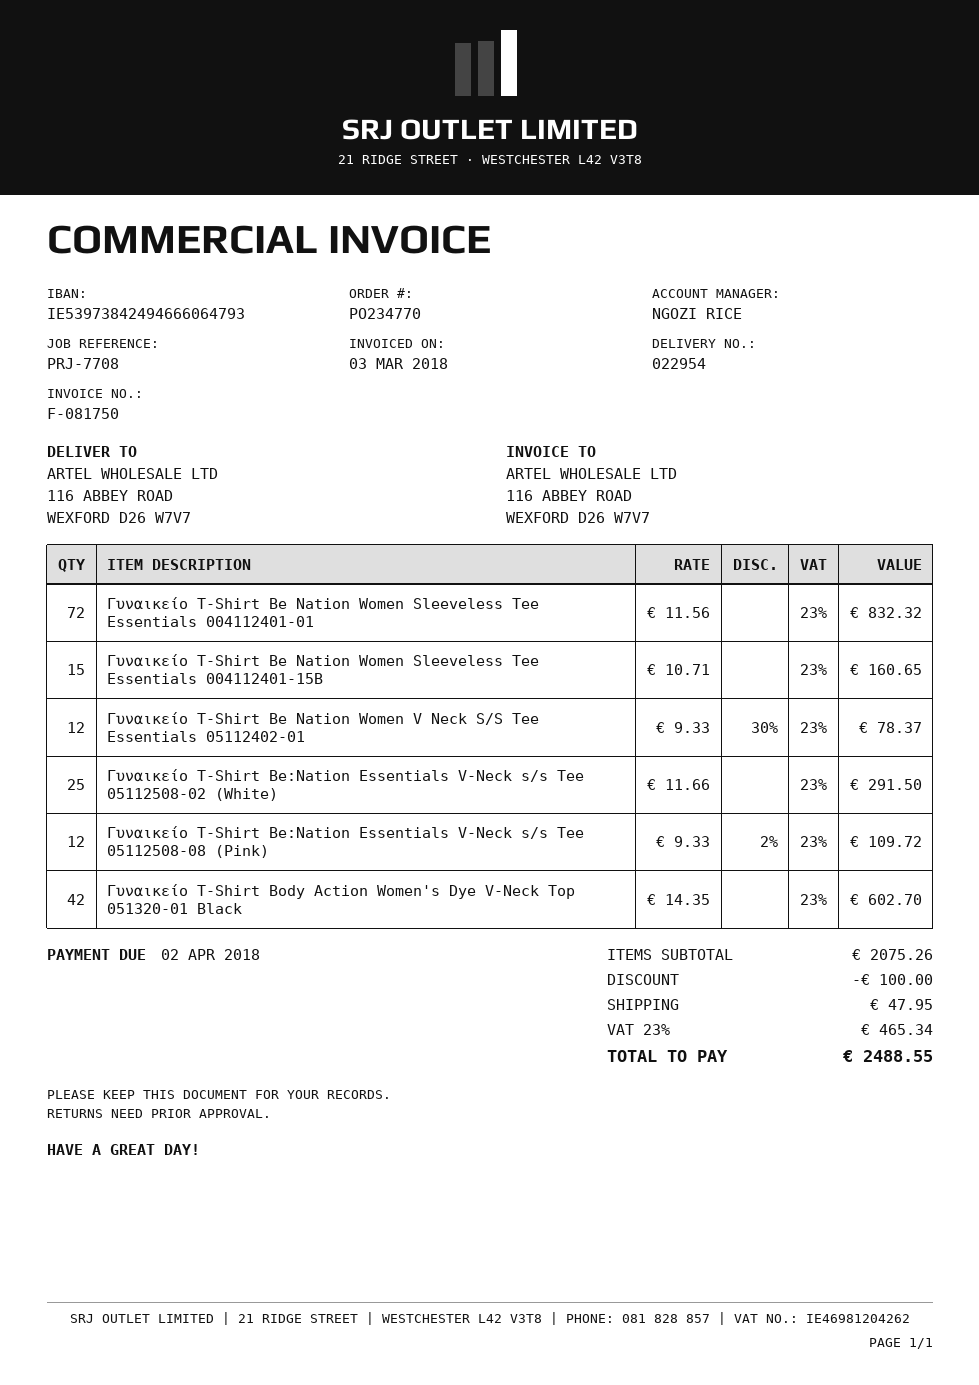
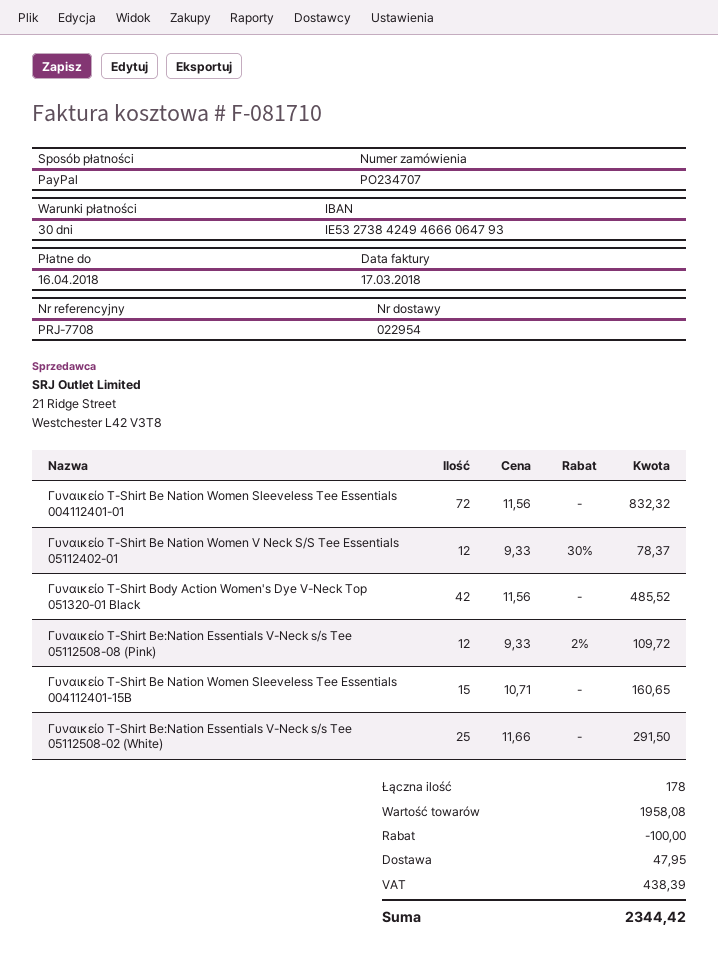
order number: PO234770 -> PO234707
invoice number: F-081750 -> F-081710
invoice date: 2018-03-03 -> 2018-03-17
due date: 2018-04-02 -> 2018-04-16
bank account: IE53973842494666064793 -> IE53273842494666064793
Γυναικείο T-Shirt Body Action Women's Dye V-Neck Top 051320-01 Black: 42 x 14.35 = 602.70 -> 42 x 11.56 = 485.52
subtotal: 2075.26 -> 1958.08
tax: 465.34 -> 438.39
total: 2488.55 -> 2344.42

